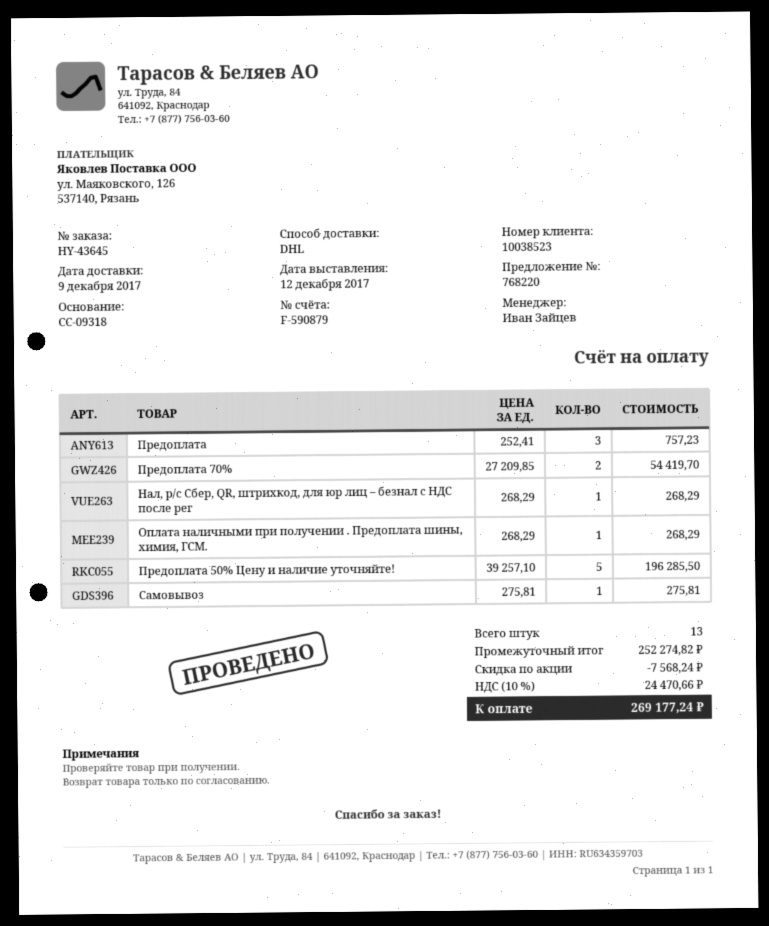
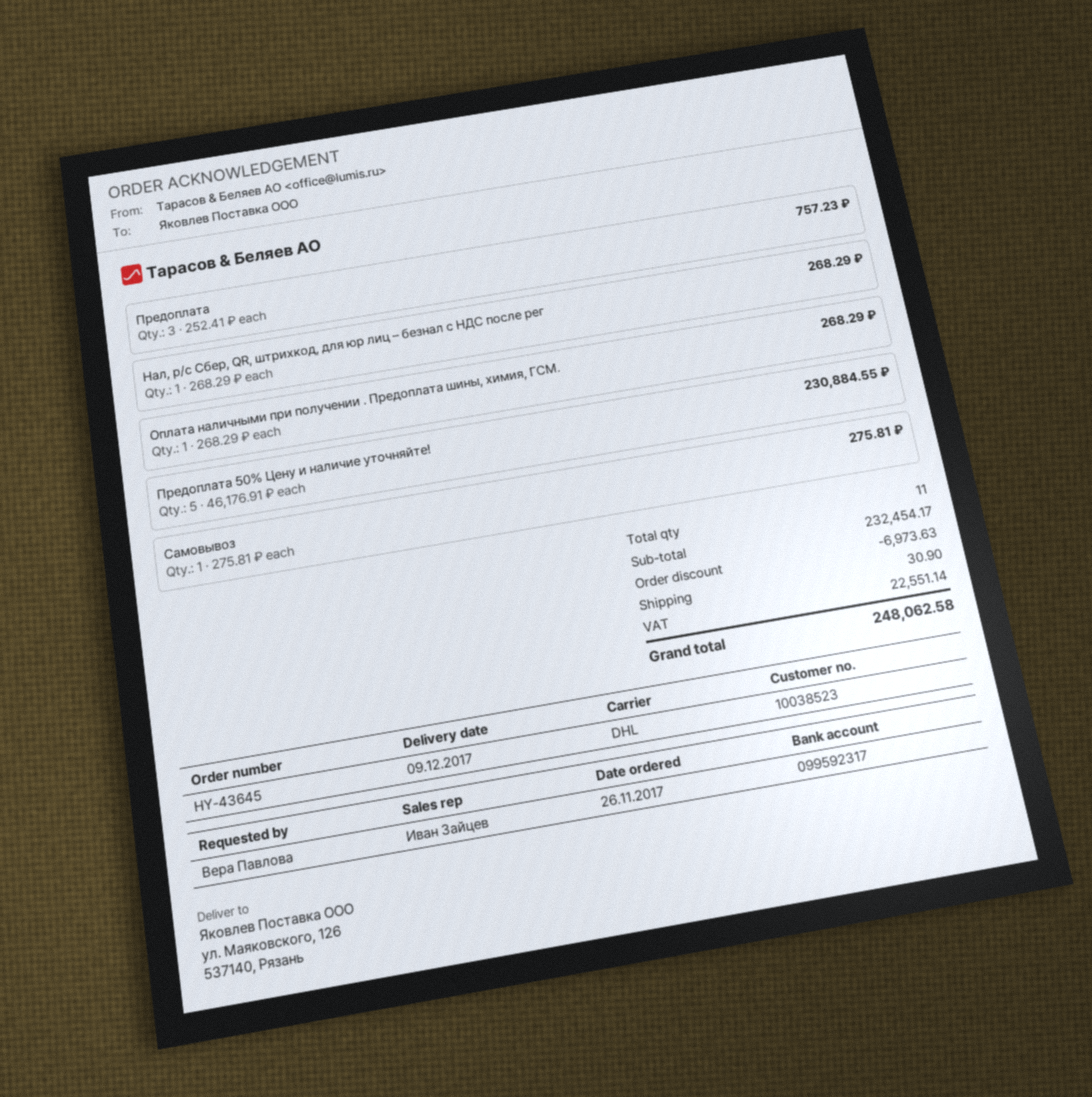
Предоплата 70%: 2 x 27209.85 = 54419.70 -> none
Предоплата 50% Цену и наличие уточняйте!: 5 x 39257.10 = 196285.50 -> 5 x 46176.91 = 230884.55
total quantity: 13 -> 11
subtotal: 252274.82 -> 232454.17
discount: 7568.24 -> 6973.63
shipping: none -> 30.90
tax: 24470.66 -> 22551.14
total: 269177.24 -> 248062.58

